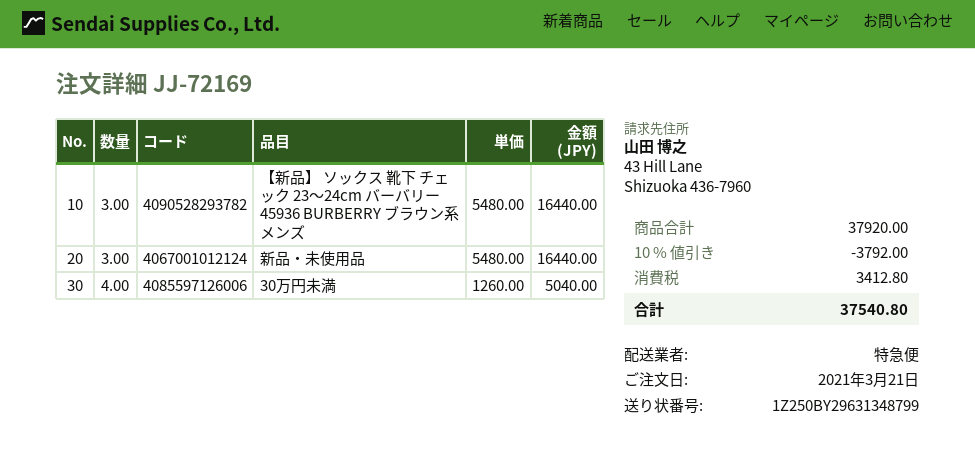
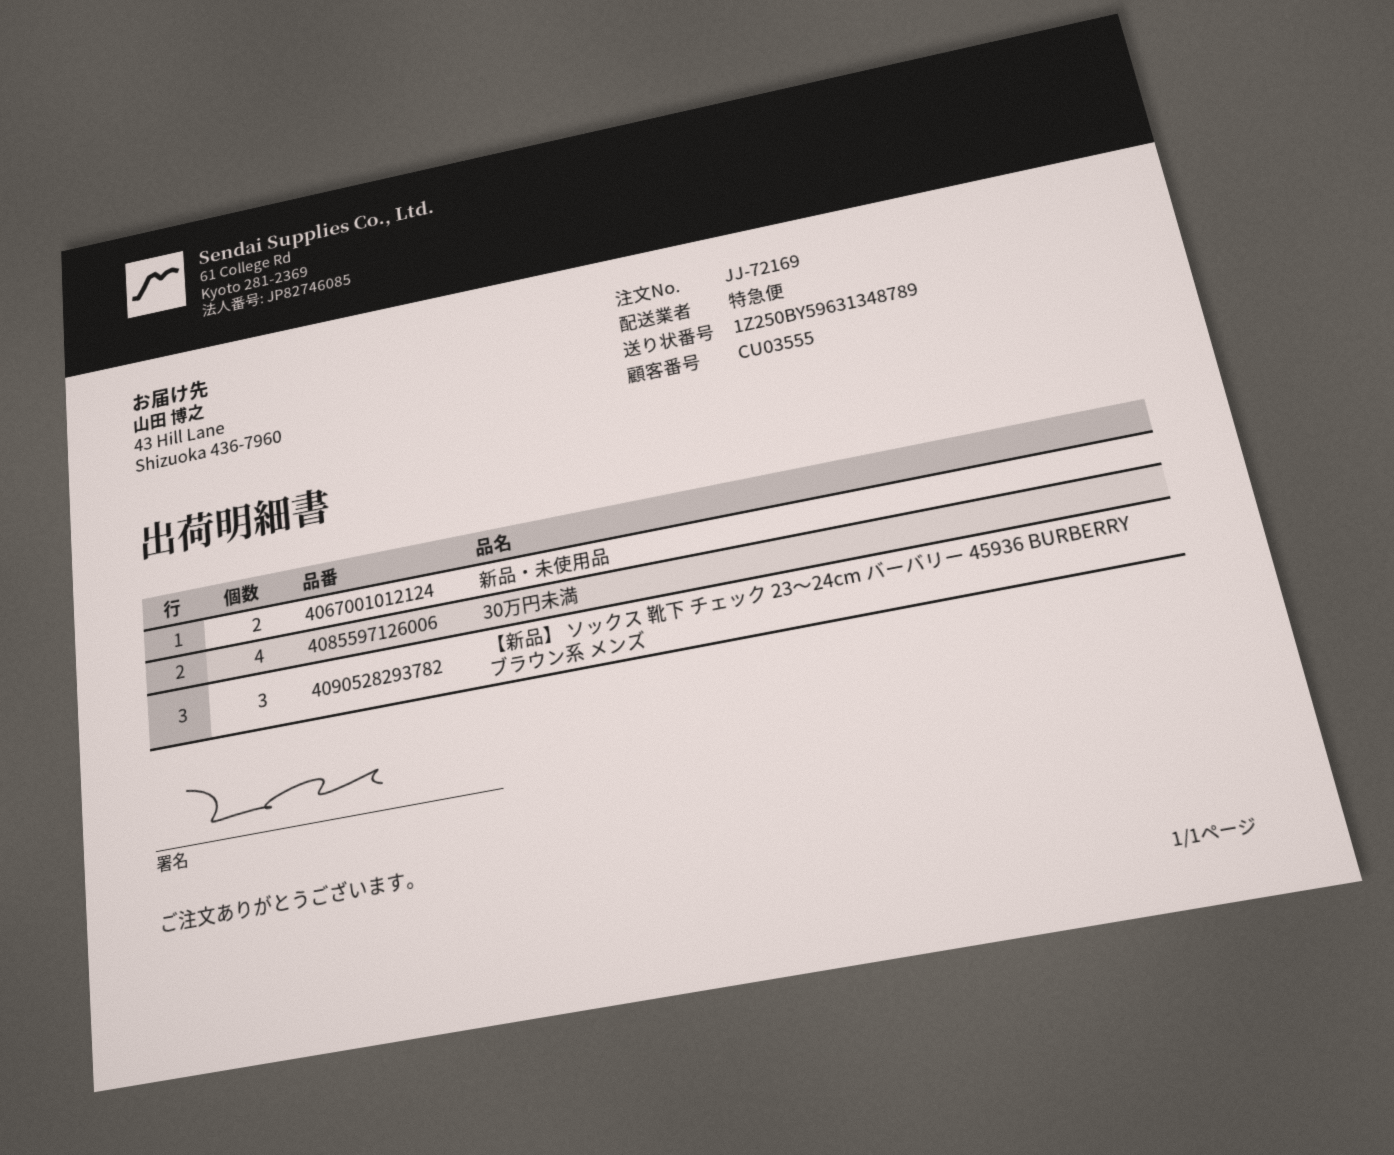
tracking number: 1Z250BY29631348799 -> 1Z250BY59631348789
新品・未使用品: 3 -> 2

